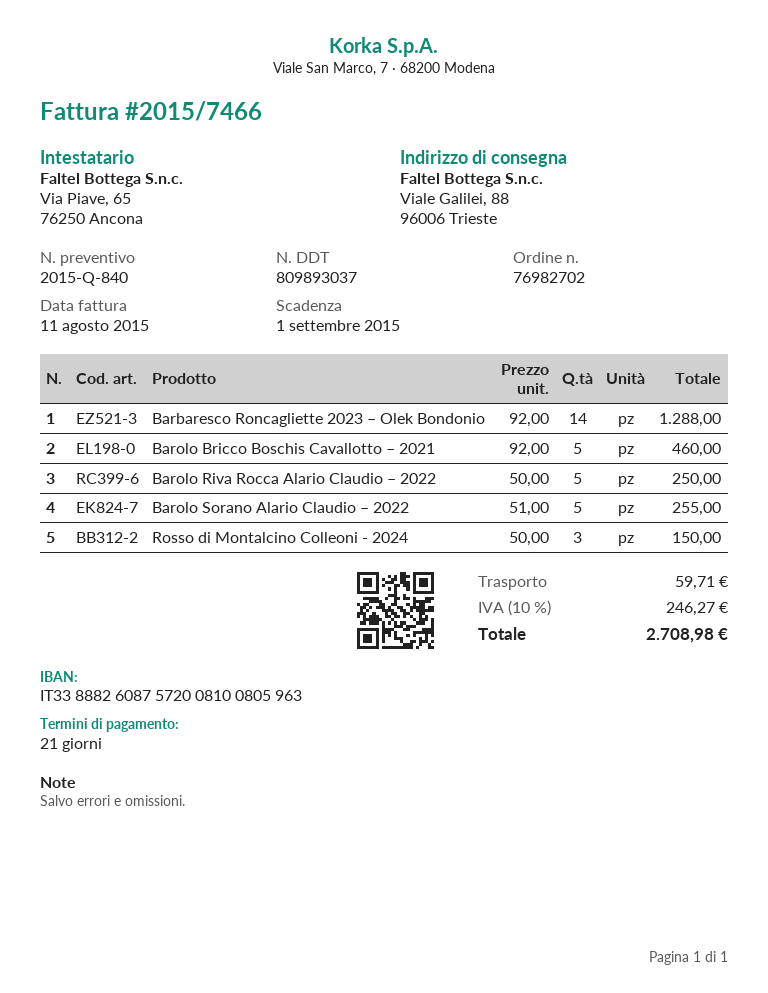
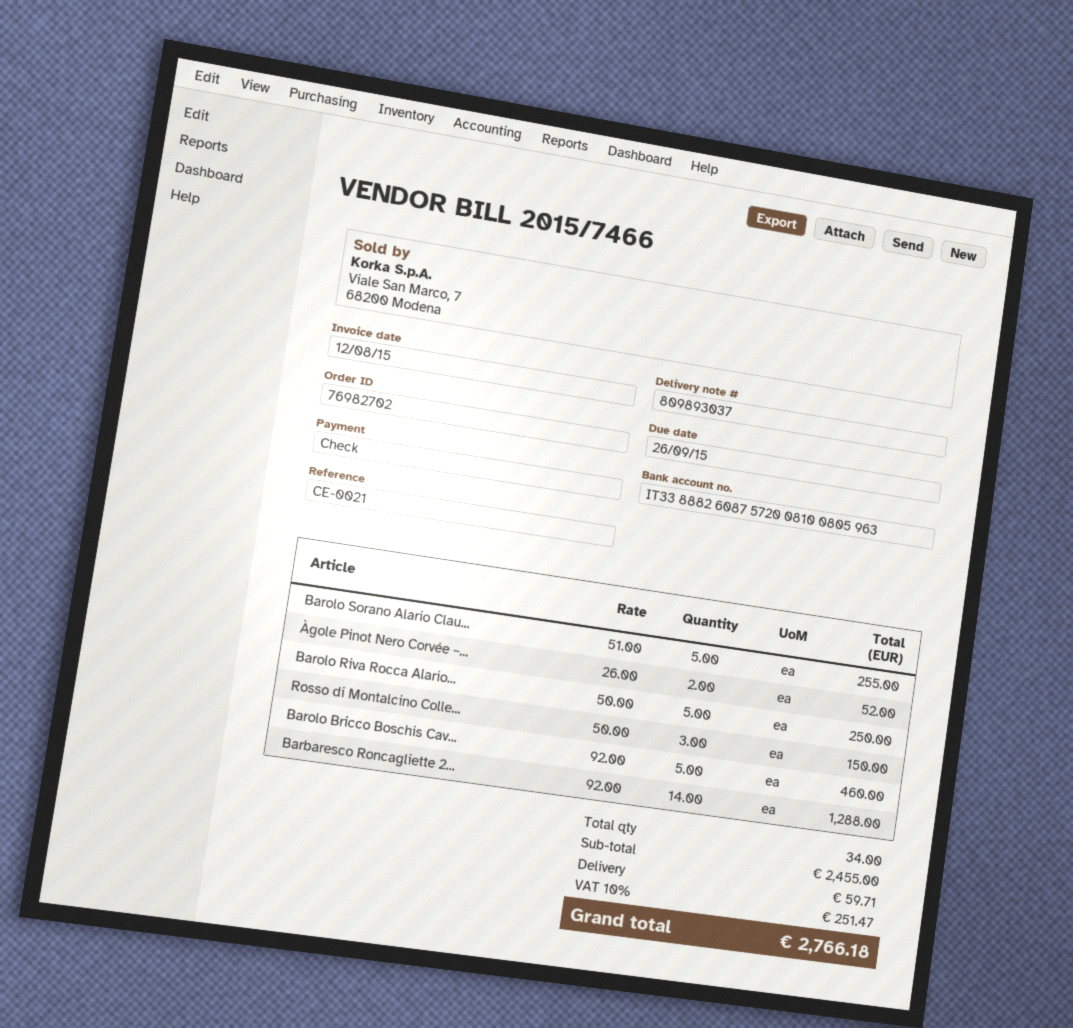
invoice date: 2015-08-11 -> 2015-08-12
due date: 2015-09-01 -> 2015-09-26
Àgole Pinot Nero Corvée –...: none -> 2 x 26.00 = 52.00
tax: 10% = 246.27 -> 10% = 251.47
total: 2708.98 -> 2766.18

